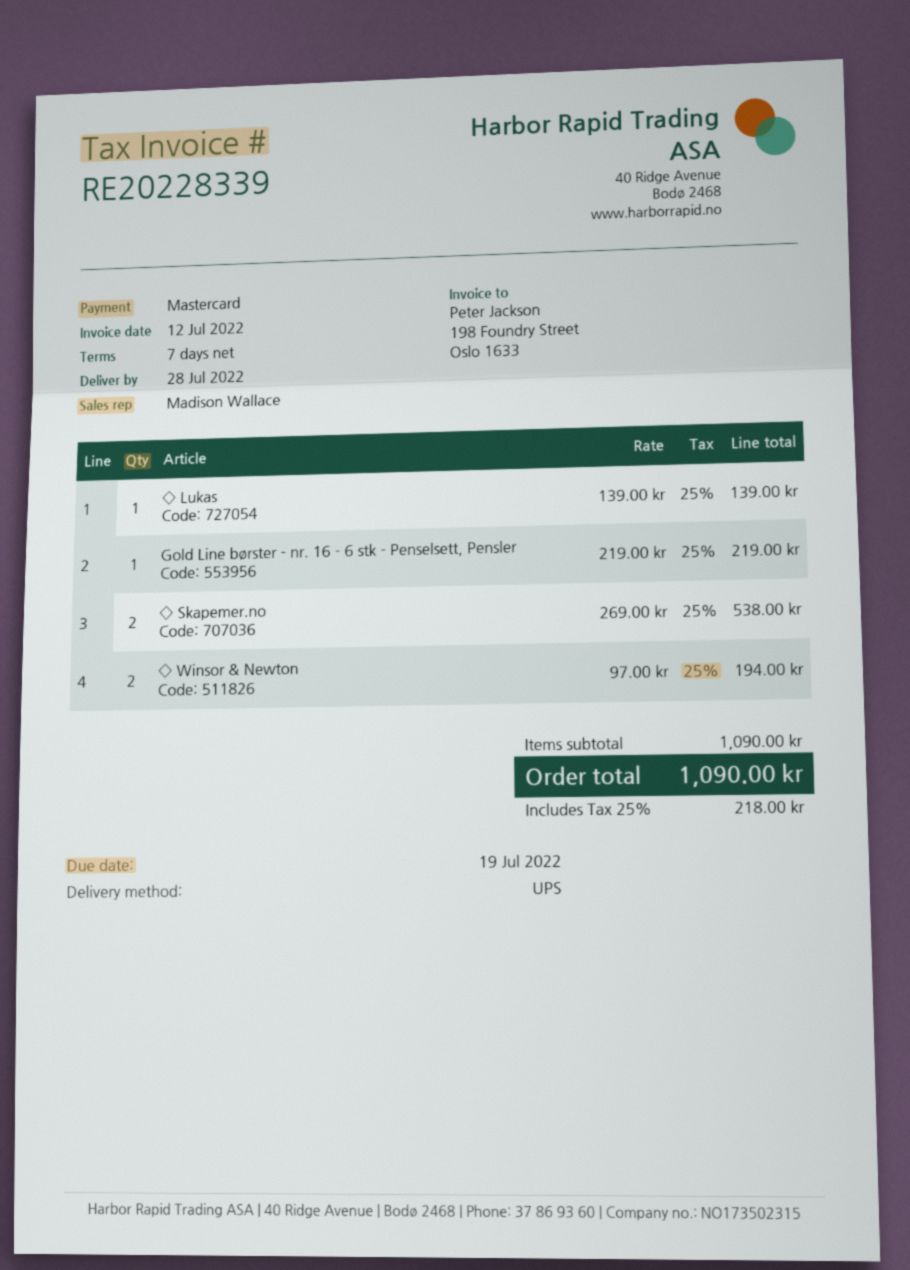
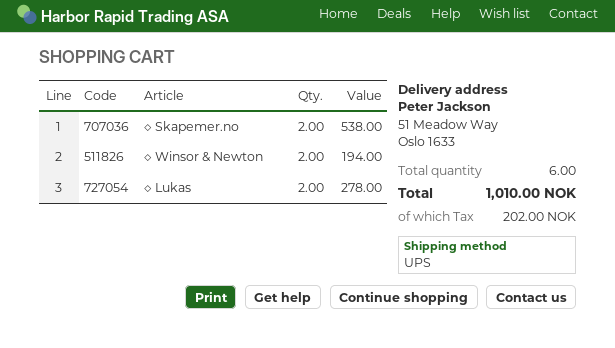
◇ Lukas: 1 for 139.00 -> 2 for 278.00
Gold Line børster - nr. 16 - 6 stk - Penselsett, Pensler: 1 for 219.00 -> none
tax: 218.00 -> 202.00
total: 1090.00 -> 1010.00

